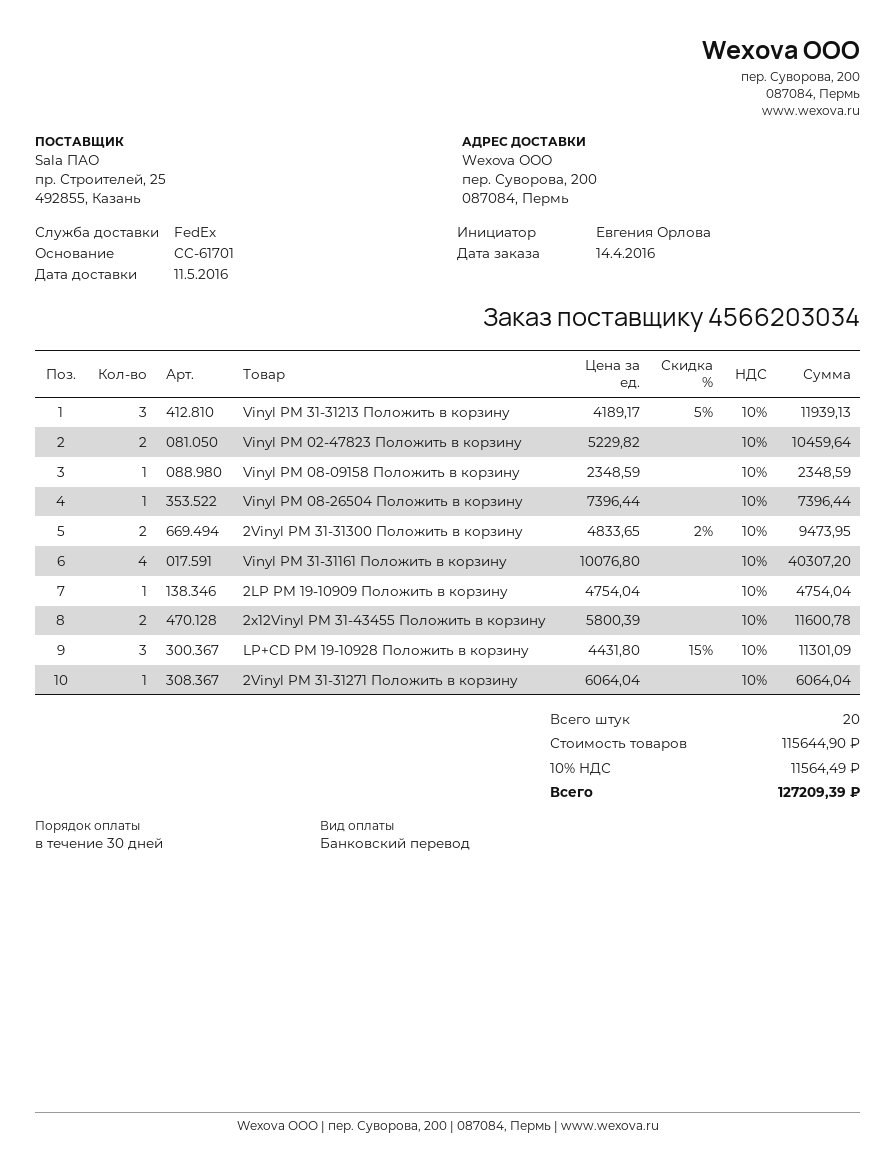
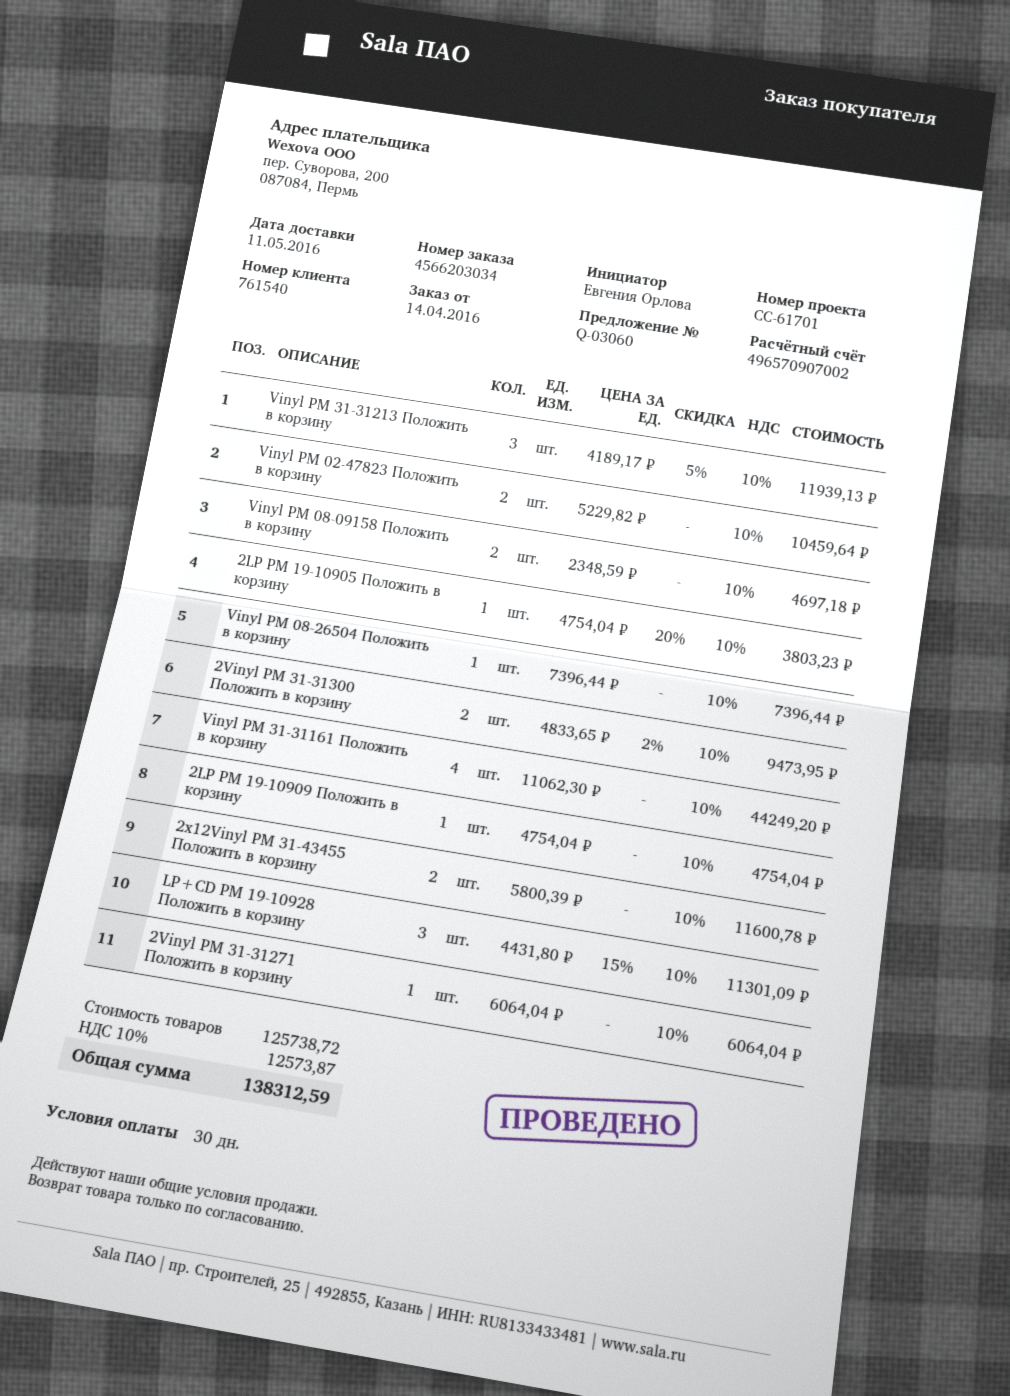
Vinyl PM 08-09158 Положить в корзину: 1 x 2348.59 = 2348.59 -> 2 x 2348.59 = 4697.18
Vinyl PM 31-31161 Положить в корзину: 4 x 10076.80 = 40307.20 -> 4 x 11062.30 = 44249.20
2LP PM 19-10905 Положить в корзину: none -> 1 x 4754.04 - 20% = 3803.23
subtotal: 115644.90 -> 125738.72
tax: 10% = 11564.49 -> 10% = 12573.87
total: 127209.39 -> 138312.59

